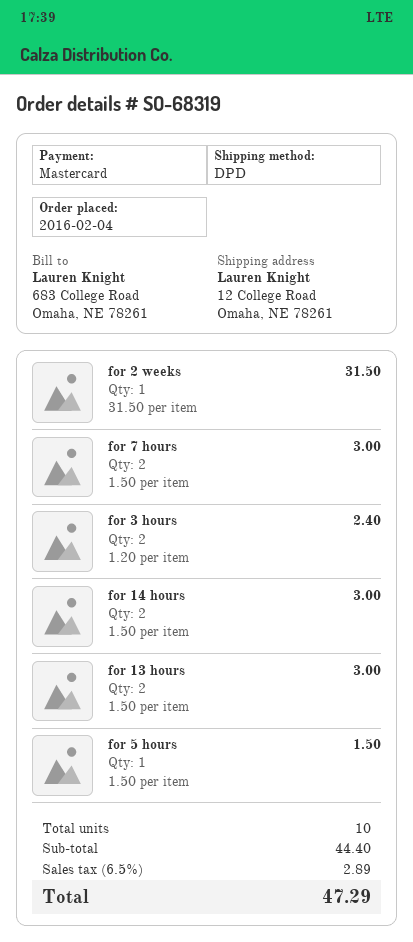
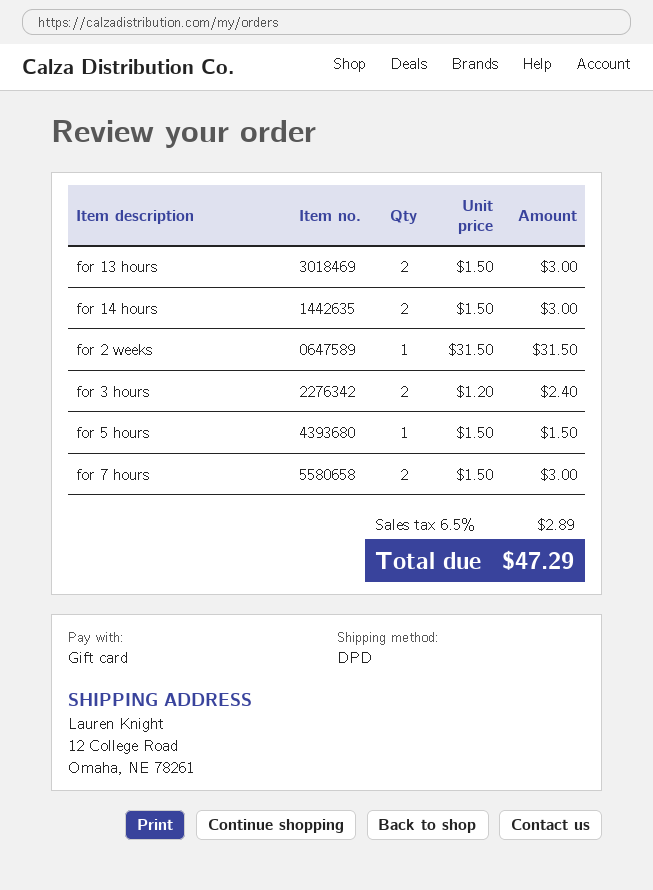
payment method: Mastercard -> gift card

